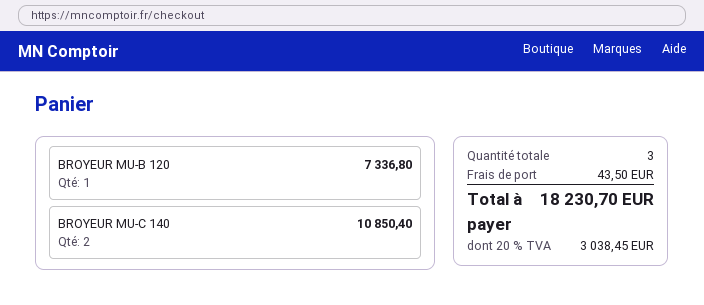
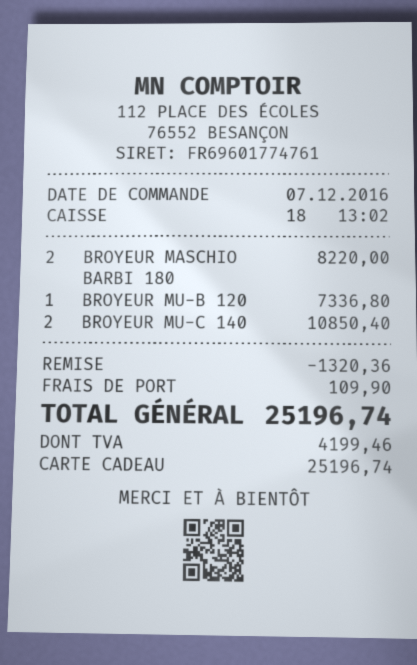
BROYEUR MASCHIO BARBI 180: none -> 2 for 8220.00
discount: none -> 1320.36
shipping: 43.50 -> 109.90
tax: 3038.45 -> 4199.46
total: 18230.70 -> 25196.74

